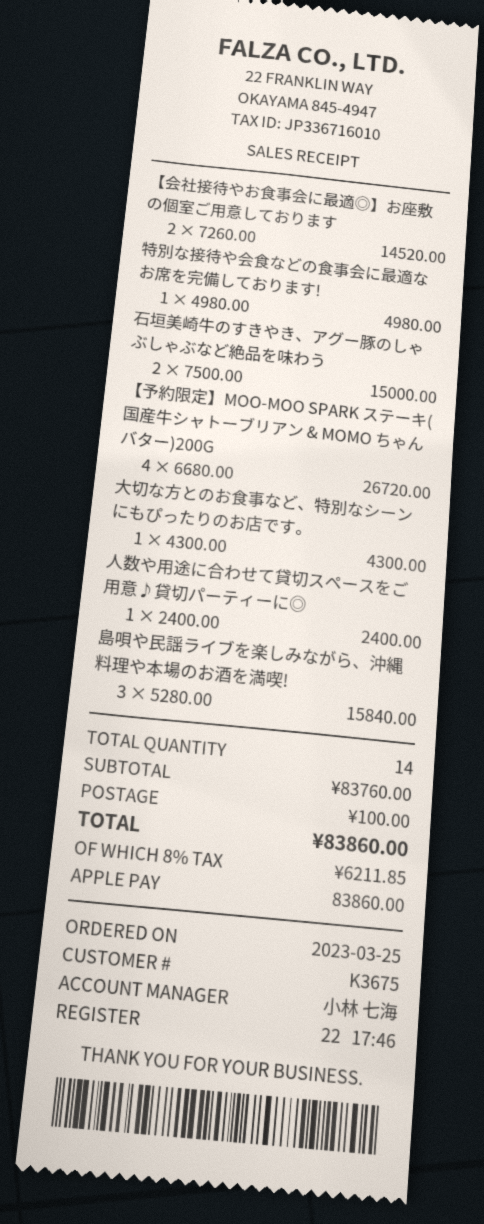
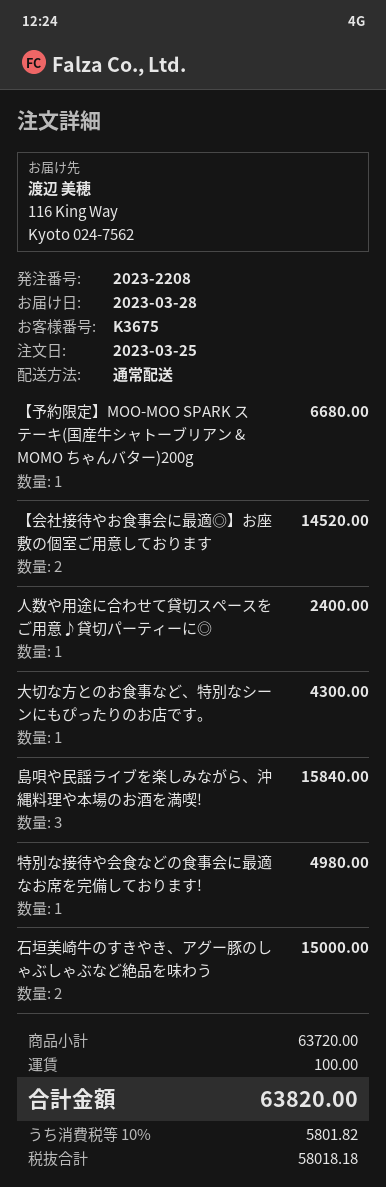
【予約限定】MOO-MOO SPARK ステーキ(国産牛シャトーブリアン & MOMO ちゃんバター)200G: 4 for 26720.00 -> 1 for 6680.00
subtotal: 83760.00 -> 63720.00
tax: 8% = 6211.85 -> 10% = 5801.82
total: 83860.00 -> 63820.00

